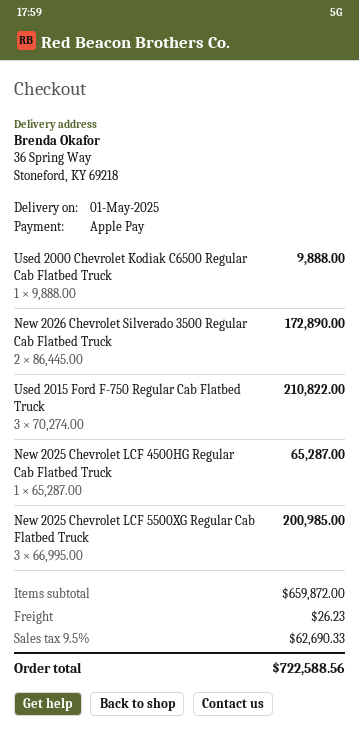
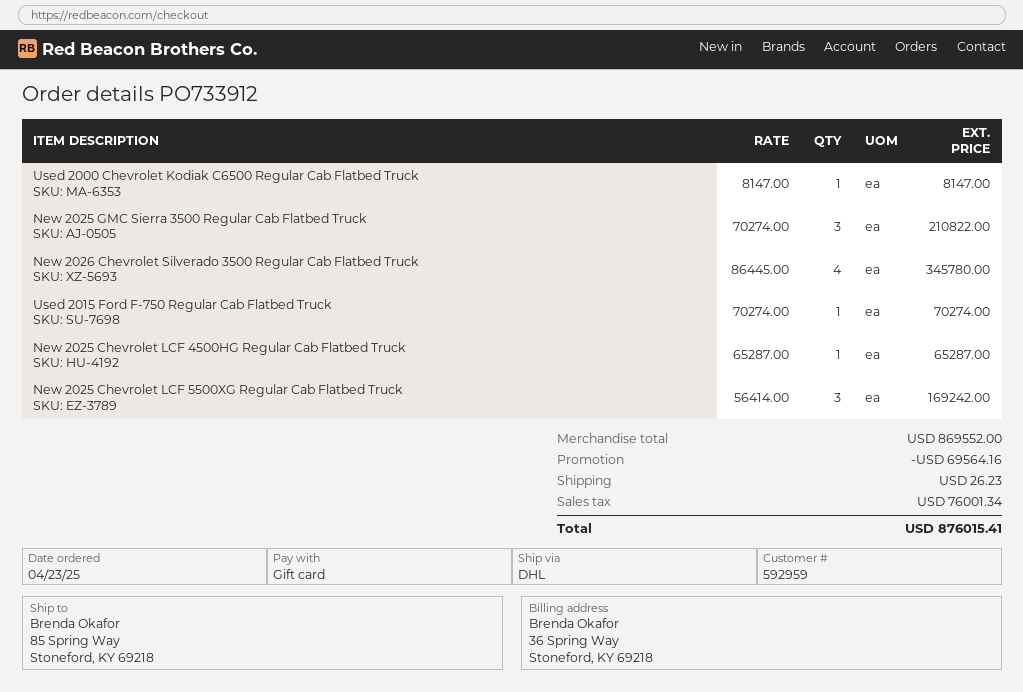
payment method: Apple Pay -> gift card
ship to: 36 Spring Way, Stoneford, KY 69218 -> 85 Spring Way, Stoneford, KY 69218
Used 2000 Chevrolet Kodiak C6500 Regular Cab Flatbed Truck: 1 x 9888.00 = 9888.00 -> 1 x 8147.00 = 8147.00
New 2026 Chevrolet Silverado 3500 Regular Cab Flatbed Truck: 2 x 86445.00 = 172890.00 -> 4 x 86445.00 = 345780.00
Used 2015 Ford F-750 Regular Cab Flatbed Truck: 3 x 70274.00 = 210822.00 -> 1 x 70274.00 = 70274.00
New 2025 Chevrolet LCF 5500XG Regular Cab Flatbed Truck: 3 x 66995.00 = 200985.00 -> 3 x 56414.00 = 169242.00
New 2025 GMC Sierra 3500 Regular Cab Flatbed Truck: none -> 3 x 70274.00 = 210822.00
subtotal: 659872.00 -> 869552.00
discount: none -> 69564.16
tax: 62690.33 -> 76001.34
total: 722588.56 -> 876015.41

